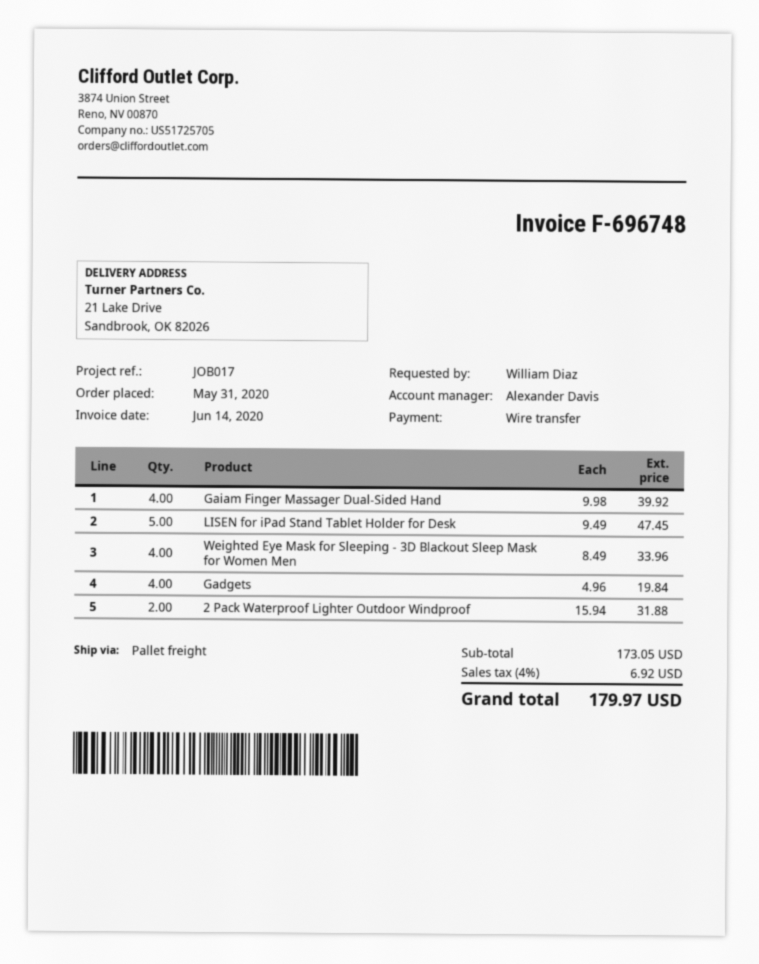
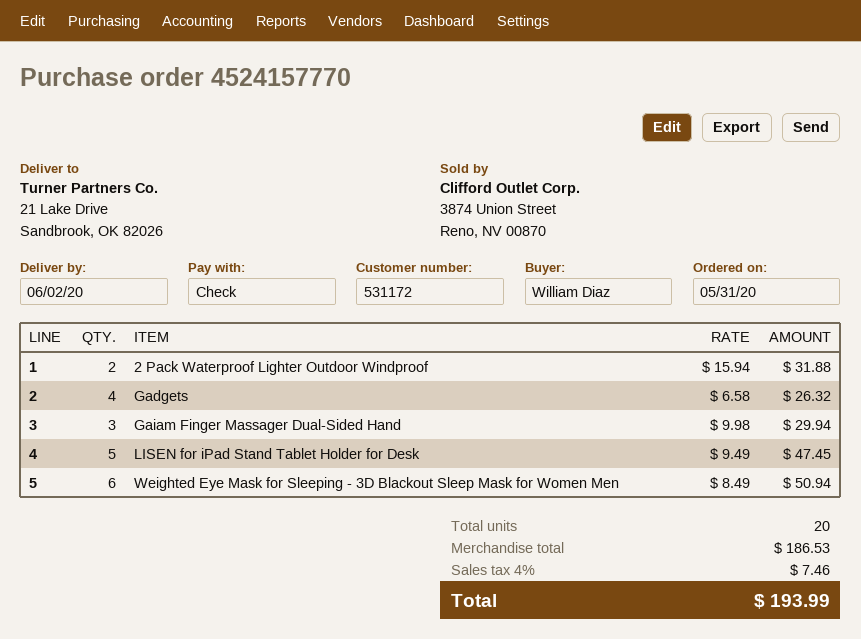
payment method: bank transfer -> cheque
Gaiam Finger Massager Dual-Sided Hand: 4 x 9.98 = 39.92 -> 3 x 9.98 = 29.94
Weighted Eye Mask for Sleeping - 3D Blackout Sleep Mask for Women Men: 4 x 8.49 = 33.96 -> 6 x 8.49 = 50.94
Gadgets: 4 x 4.96 = 19.84 -> 4 x 6.58 = 26.32
subtotal: 173.05 -> 186.53
tax: 4% = 6.92 -> 4% = 7.46
total: 179.97 -> 193.99

